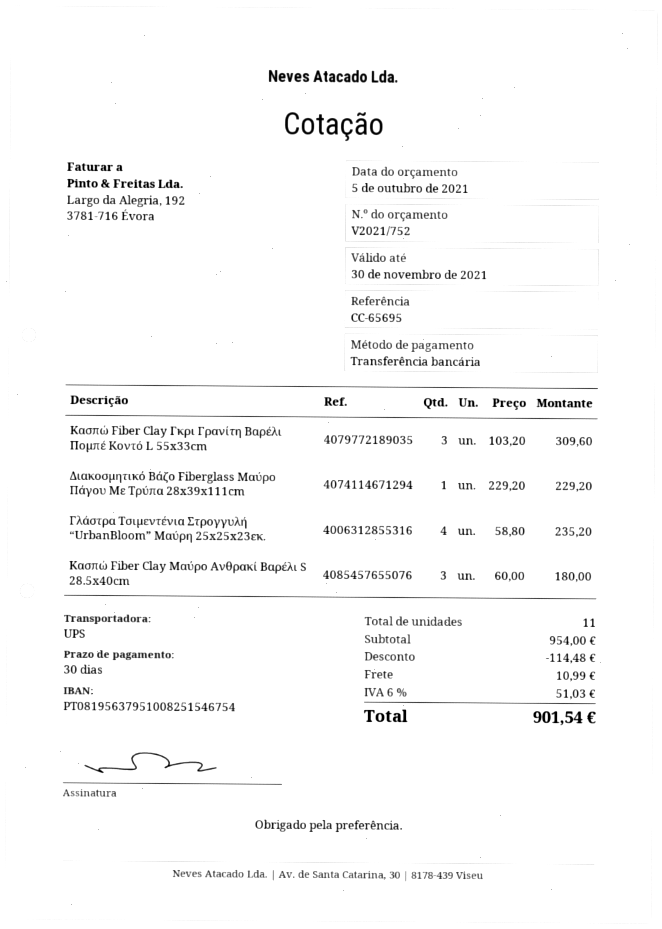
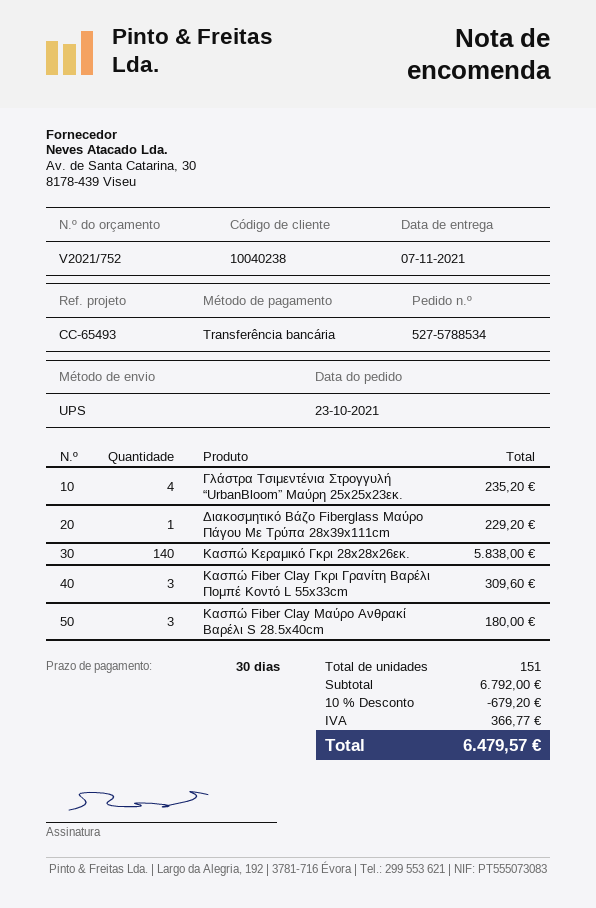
reference: CC-65695 -> CC-65493
Κασπώ Κεραμικό Γκρι 28x28x26εκ.: none -> 140 for 5838.00
total quantity: 11 -> 151
subtotal: 954.00 -> 6792.00
discount: 114.48 -> 679.20
shipping: 10.99 -> none
tax: 51.03 -> 366.77
total: 901.54 -> 6479.57

